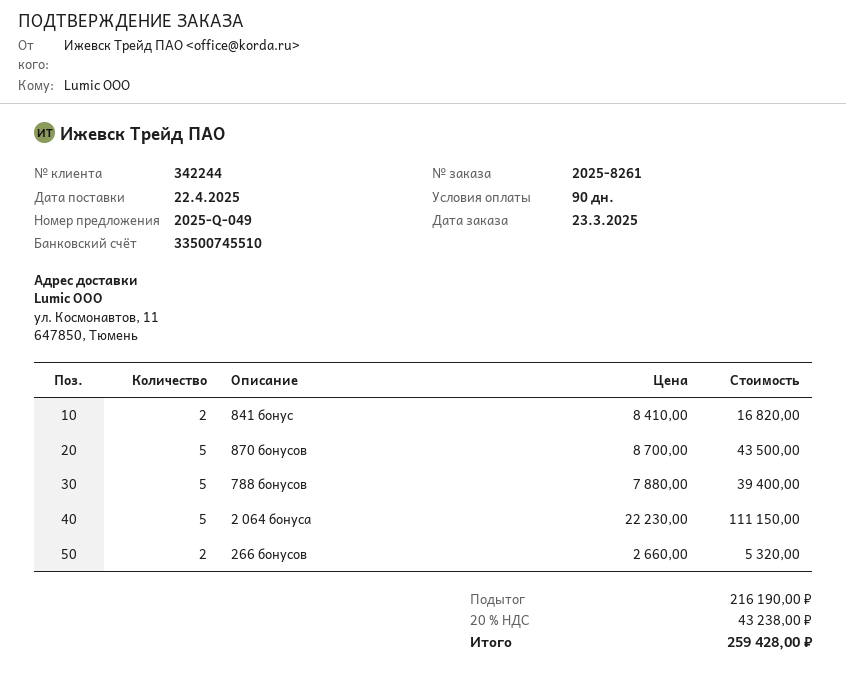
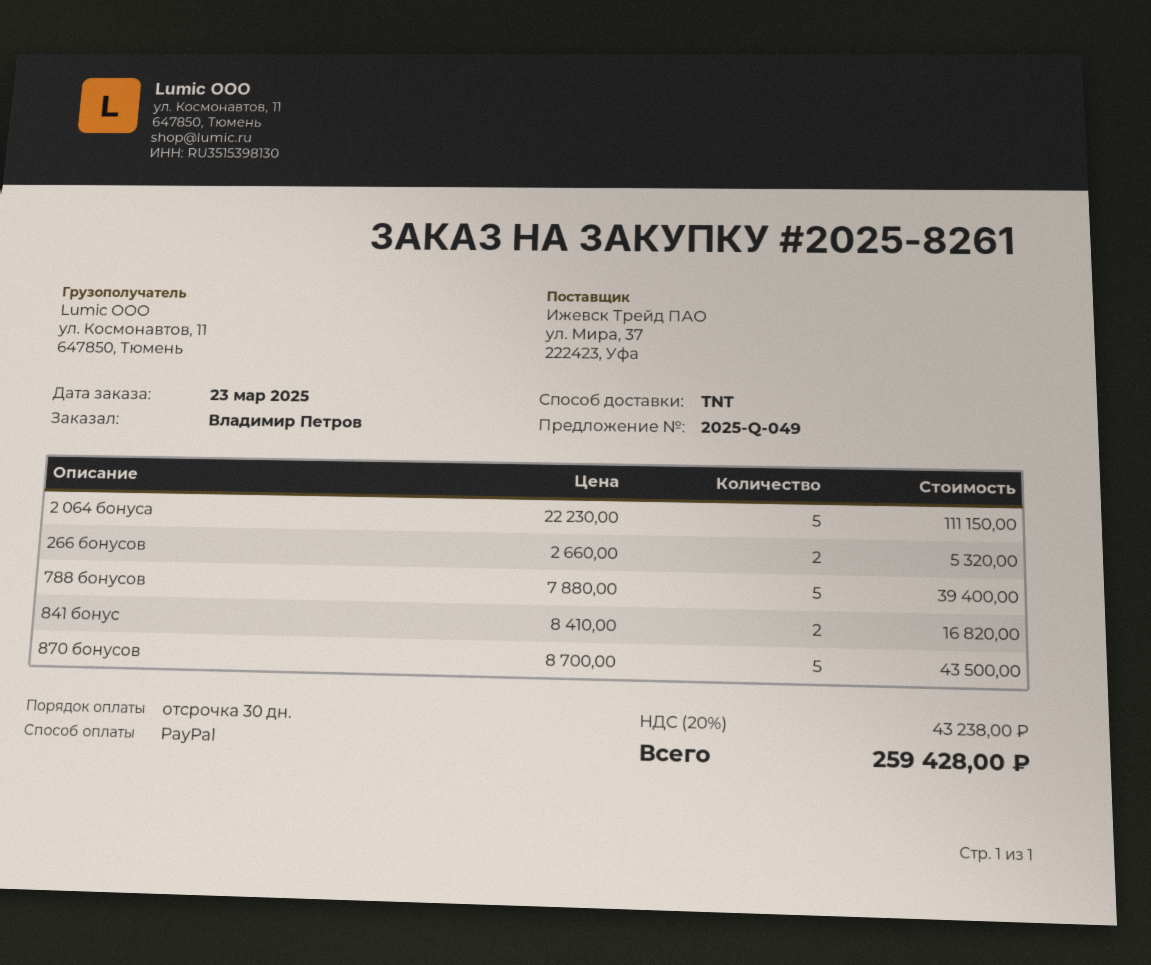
payment terms: 90 days -> 30 days

